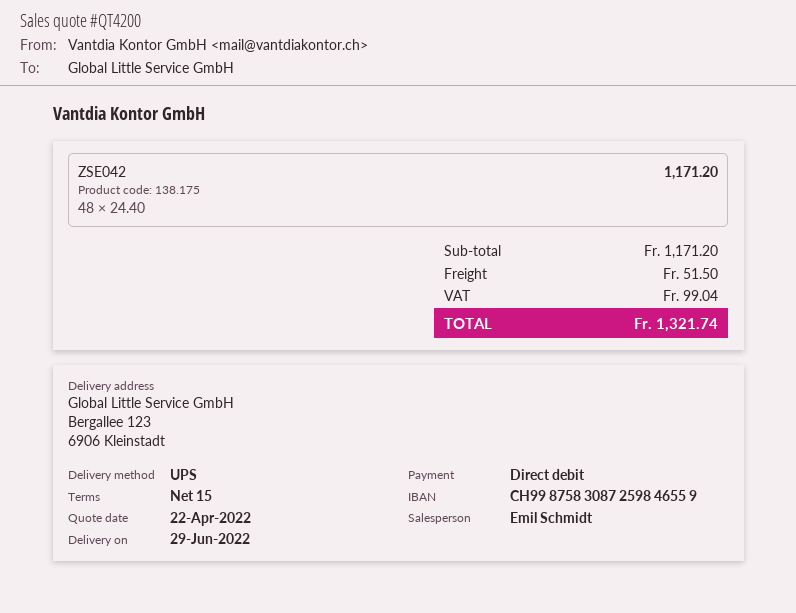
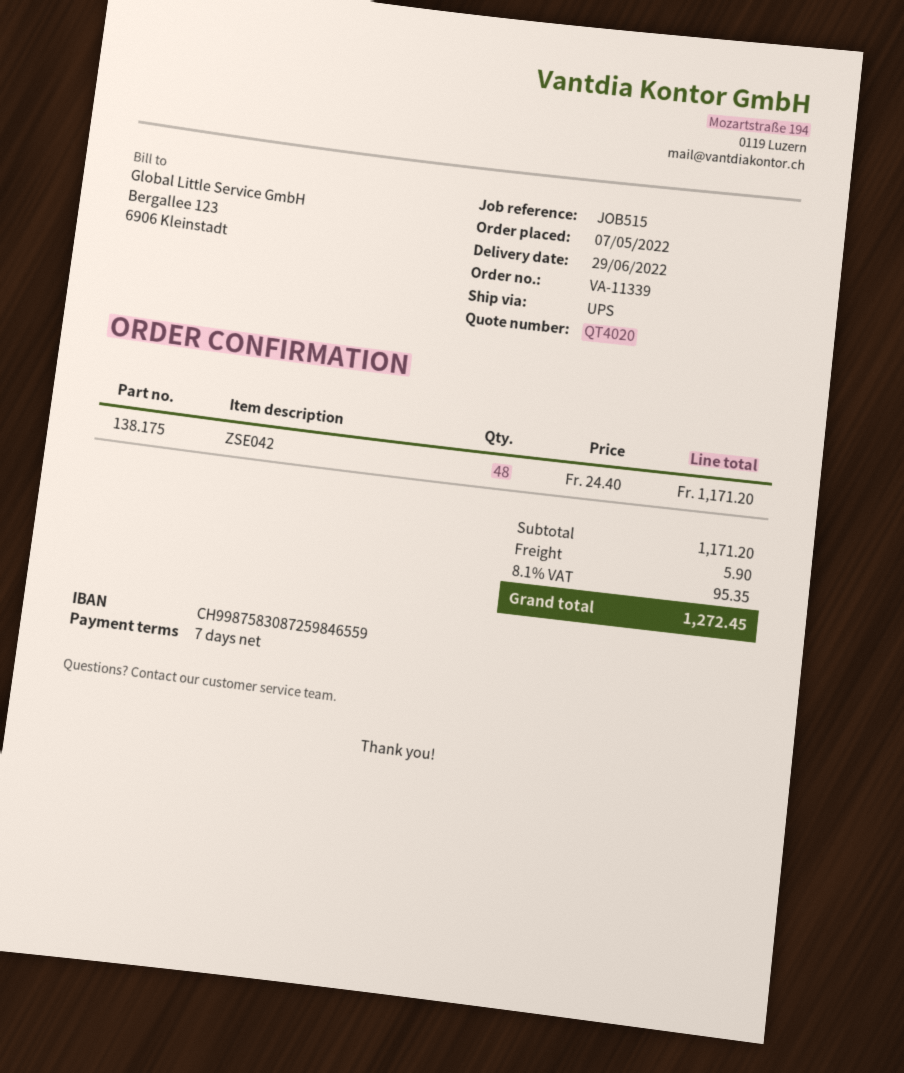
quote number: QT4200 -> QT4020
payment terms: 15 days -> 7 days
shipping: 51.50 -> 5.90
tax: 99.04 -> 95.35
total: 1321.74 -> 1272.45

